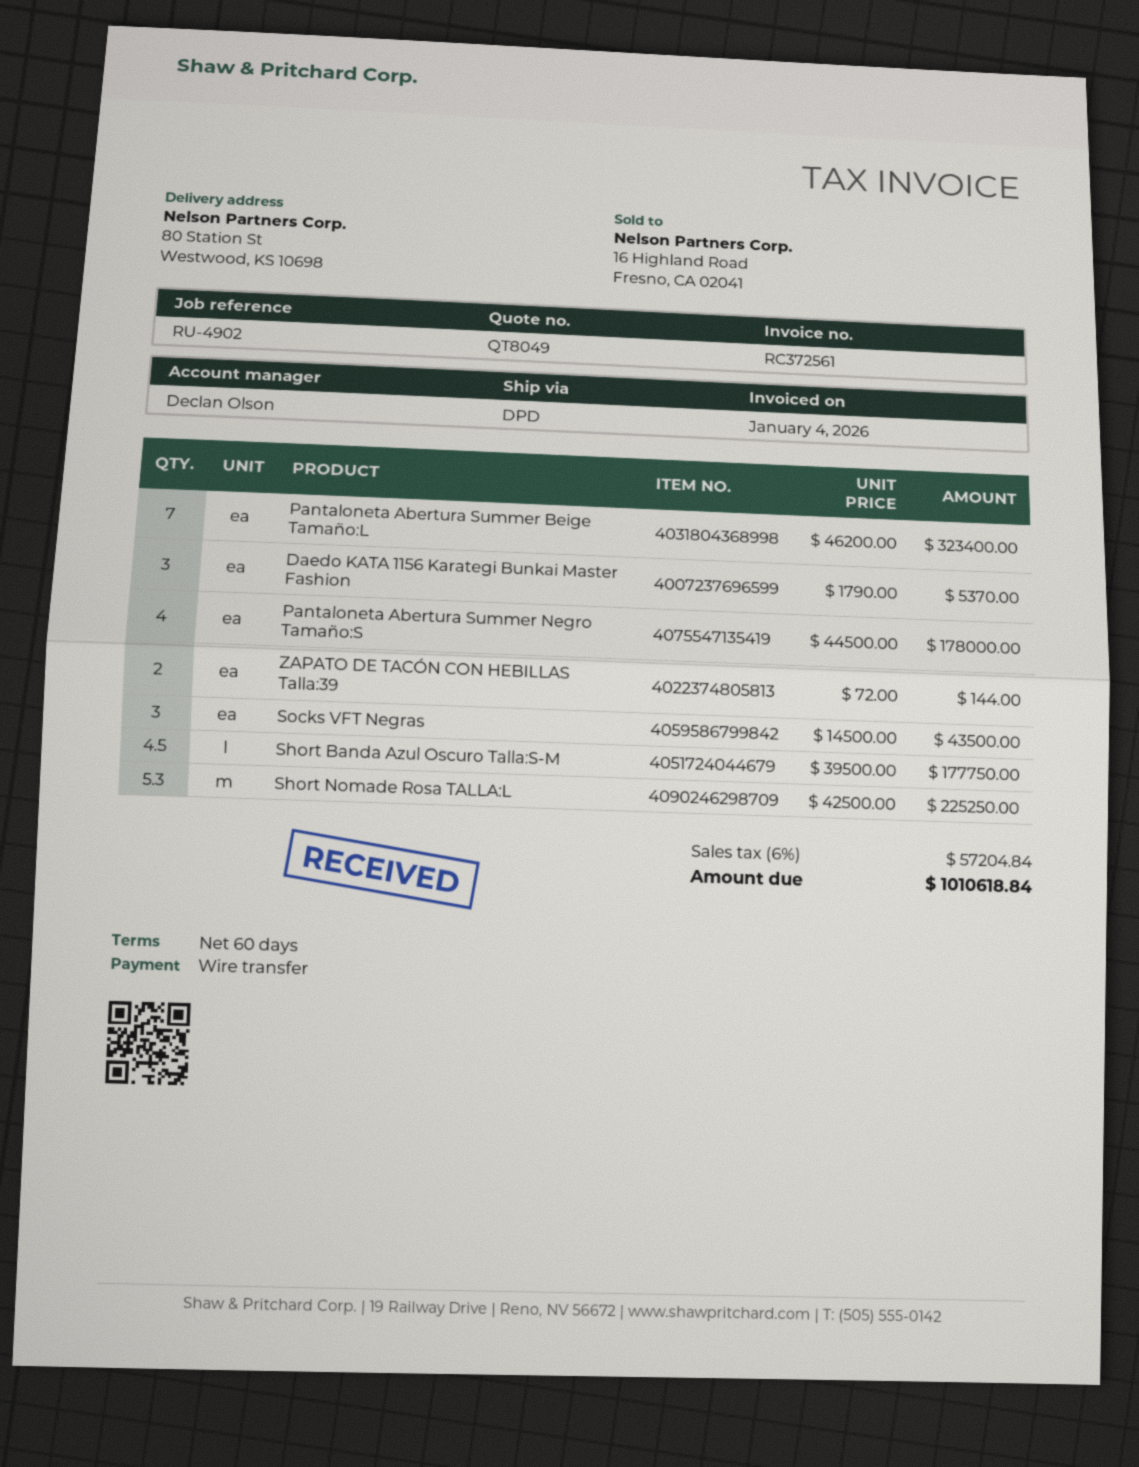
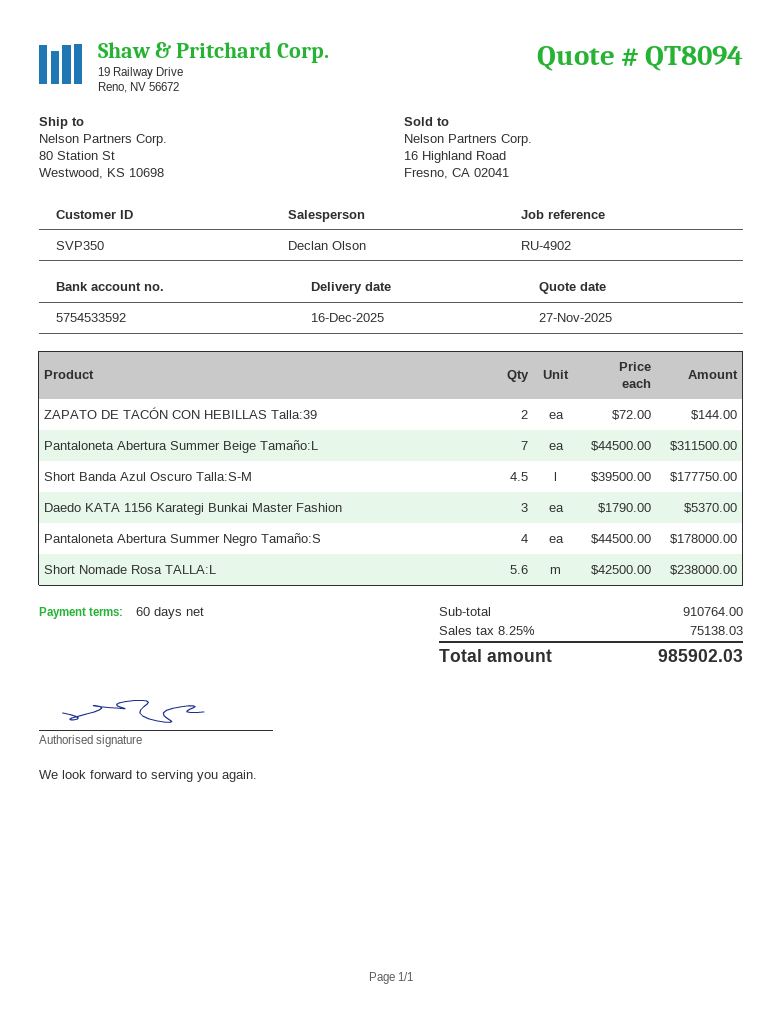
quote number: QT8049 -> QT8094
Pantaloneta Abertura Summer Beige Tamaño:L: 7 x 46200.00 = 323400.00 -> 7 x 44500.00 = 311500.00
Socks VFT Negras: 3 x 14500.00 = 43500.00 -> none
Short Nomade Rosa TALLA:L: 5.3 x 42500.00 = 225250.00 -> 5.6 x 42500.00 = 238000.00
tax: 6% = 57204.84 -> 8.25% = 75138.03
total: 1010618.84 -> 985902.03

